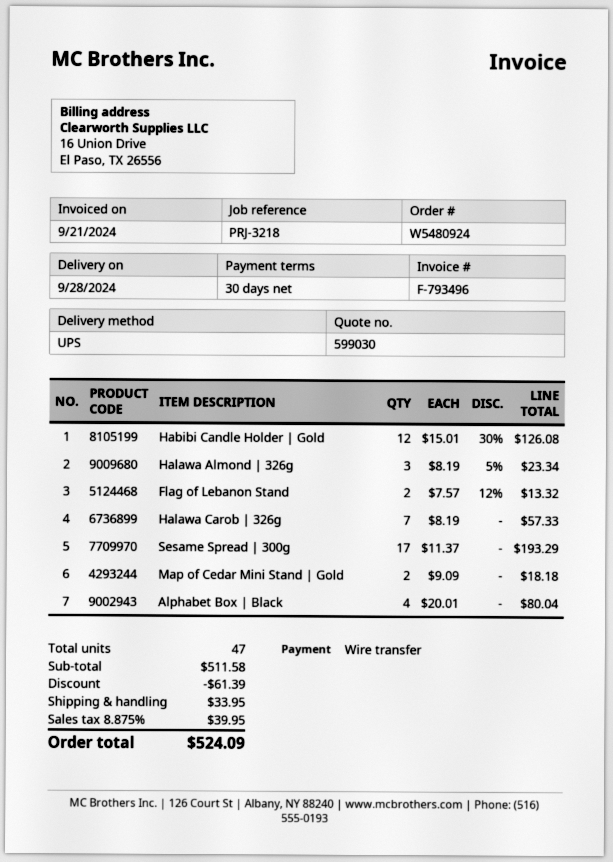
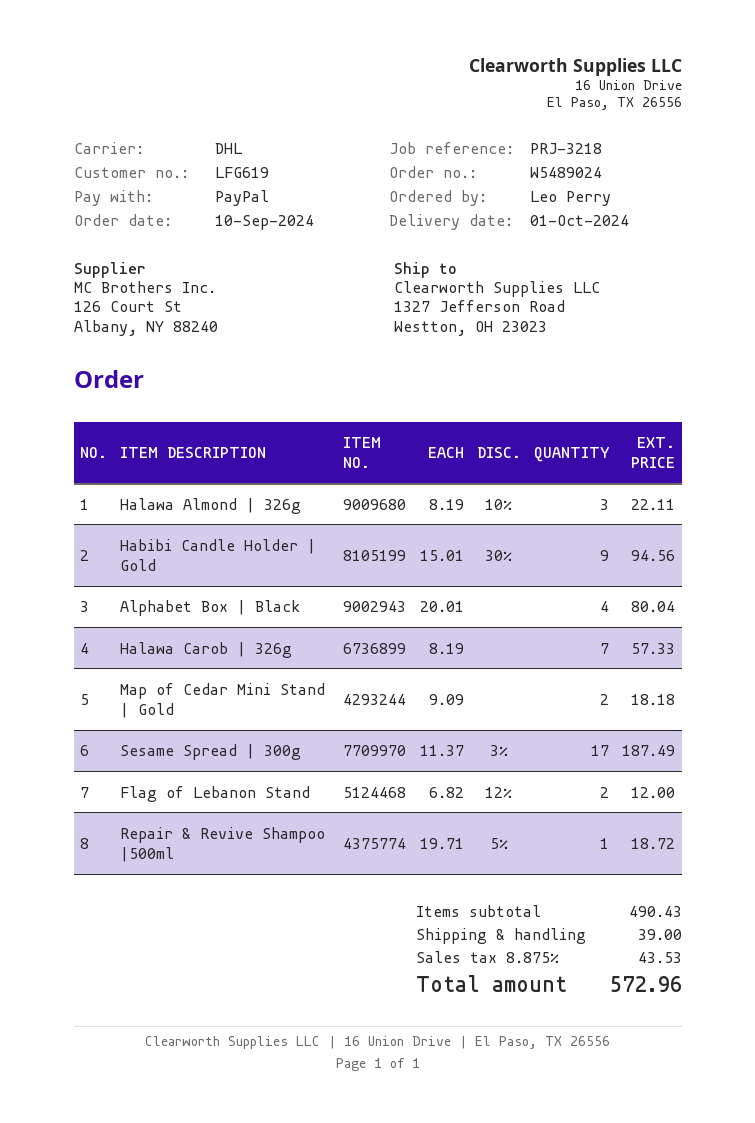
order number: W5480924 -> W5489024
delivery date: 2024-09-28 -> 2024-10-01
payment method: bank transfer -> PayPal
shipping method: UPS -> DHL
Habibi Candle Holder | Gold: 12 x 15.01 - 30% = 126.08 -> 9 x 15.01 - 30% = 94.56
Halawa Almond | 326g: 3 x 8.19 - 5% = 23.34 -> 3 x 8.19 - 10% = 22.11
Flag of Lebanon Stand: 2 x 7.57 - 12% = 13.32 -> 2 x 6.82 - 12% = 12.00
Sesame Spread | 300g: 17 x 11.37 = 193.29 -> 17 x 11.37 - 3% = 187.49
Repair & Revive Shampoo |500ml: none -> 1 x 19.71 - 5% = 18.72
subtotal: 511.58 -> 490.43
discount: 61.39 -> none
shipping: 33.95 -> 39.00
tax: 8.875% = 39.95 -> 8.875% = 43.53
total: 524.09 -> 572.96

